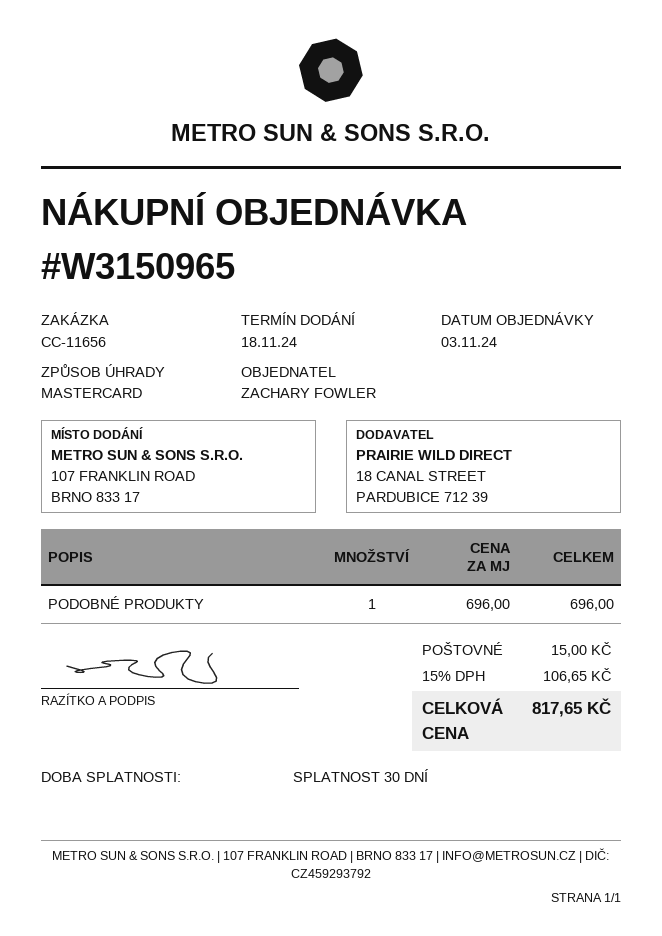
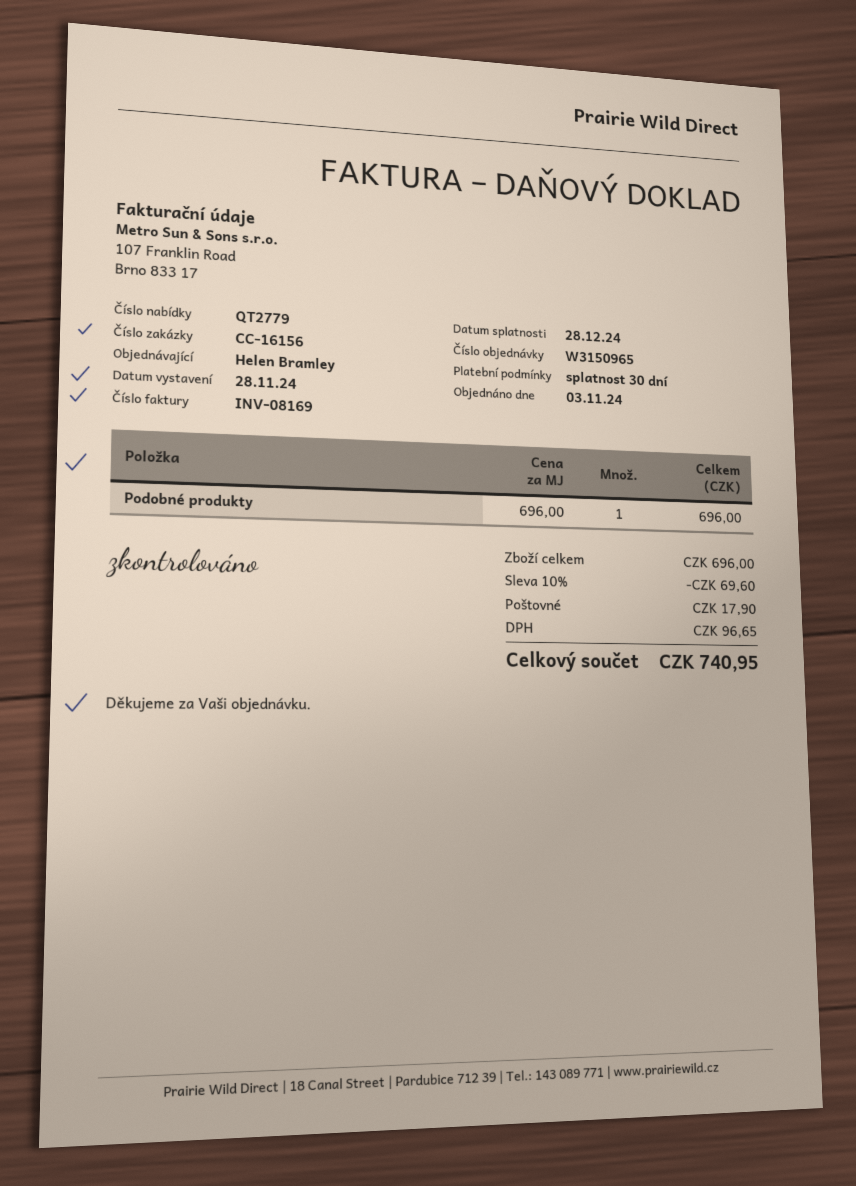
reference: CC-11656 -> CC-16156
ordered by: ZACHARY FOWLER -> Helen Bramley
discount: none -> 10% = 69.60
shipping: 15.00 -> 17.90
tax: 106.65 -> 96.65
total: 817.65 -> 740.95

